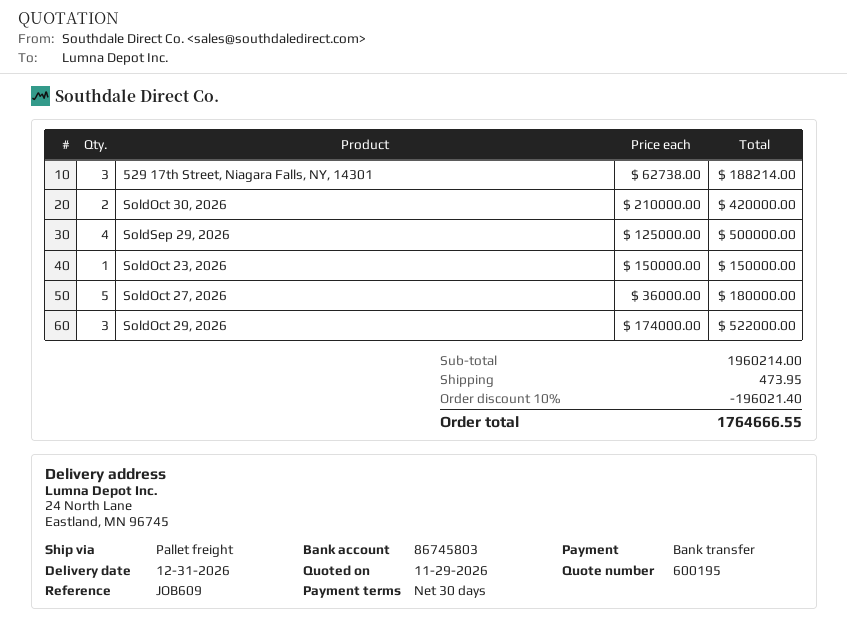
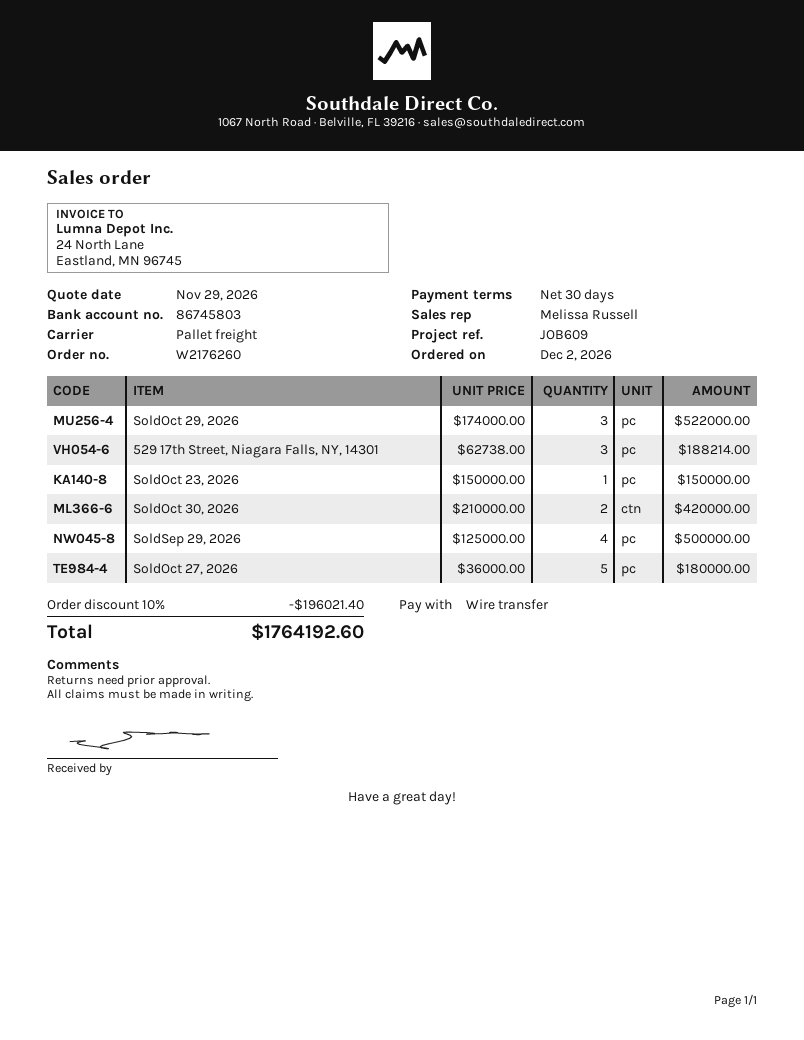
shipping: 473.95 -> none
total: 1764666.55 -> 1764192.60

